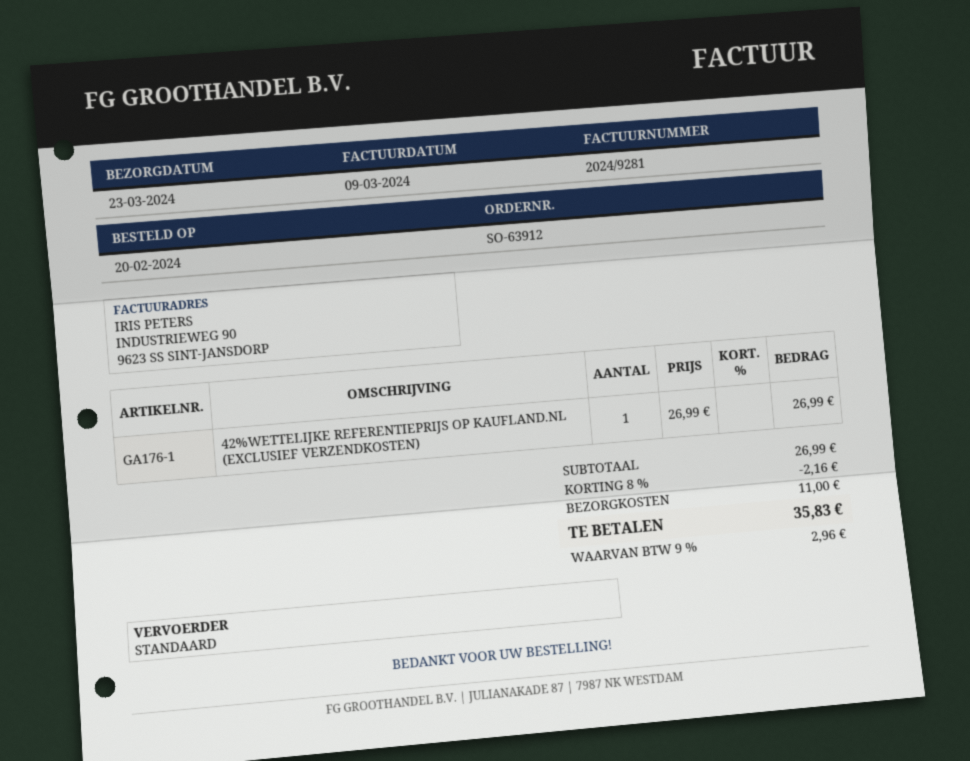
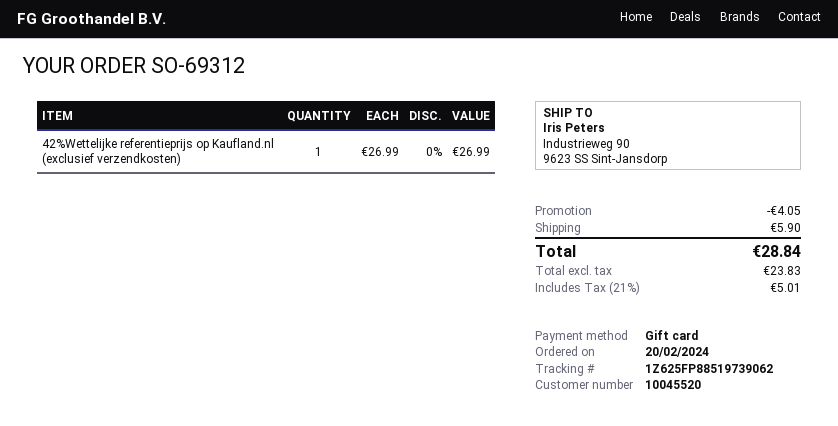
order number: SO-63912 -> SO-69312
discount: 2.16 -> 4.05
shipping: 11.00 -> 5.90
tax: 9% = 2.96 -> 21% = 5.01
total: 35.83 -> 28.84

